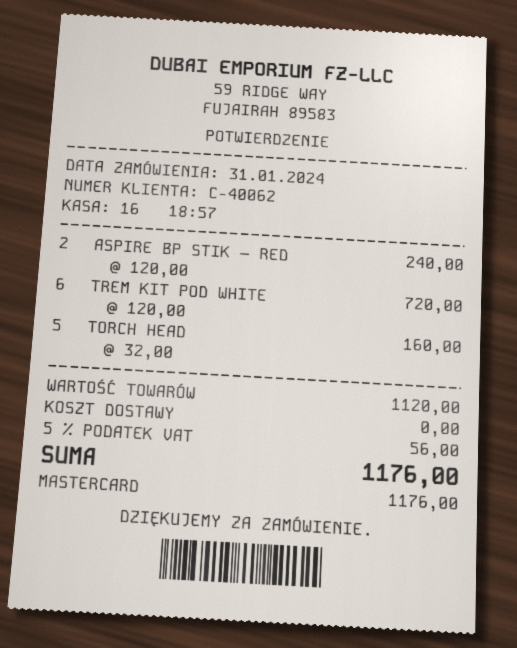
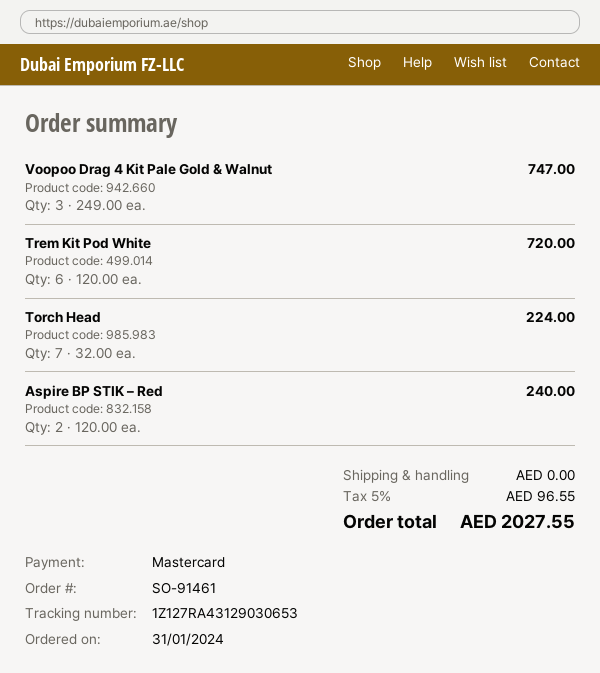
TORCH HEAD: 5 x 32.00 = 160.00 -> 7 x 32.00 = 224.00
Voopoo Drag 4 Kit Pale Gold & Walnut: none -> 3 x 249.00 = 747.00
tax: 5% = 56.00 -> 5% = 96.55
total: 1176.00 -> 2027.55

